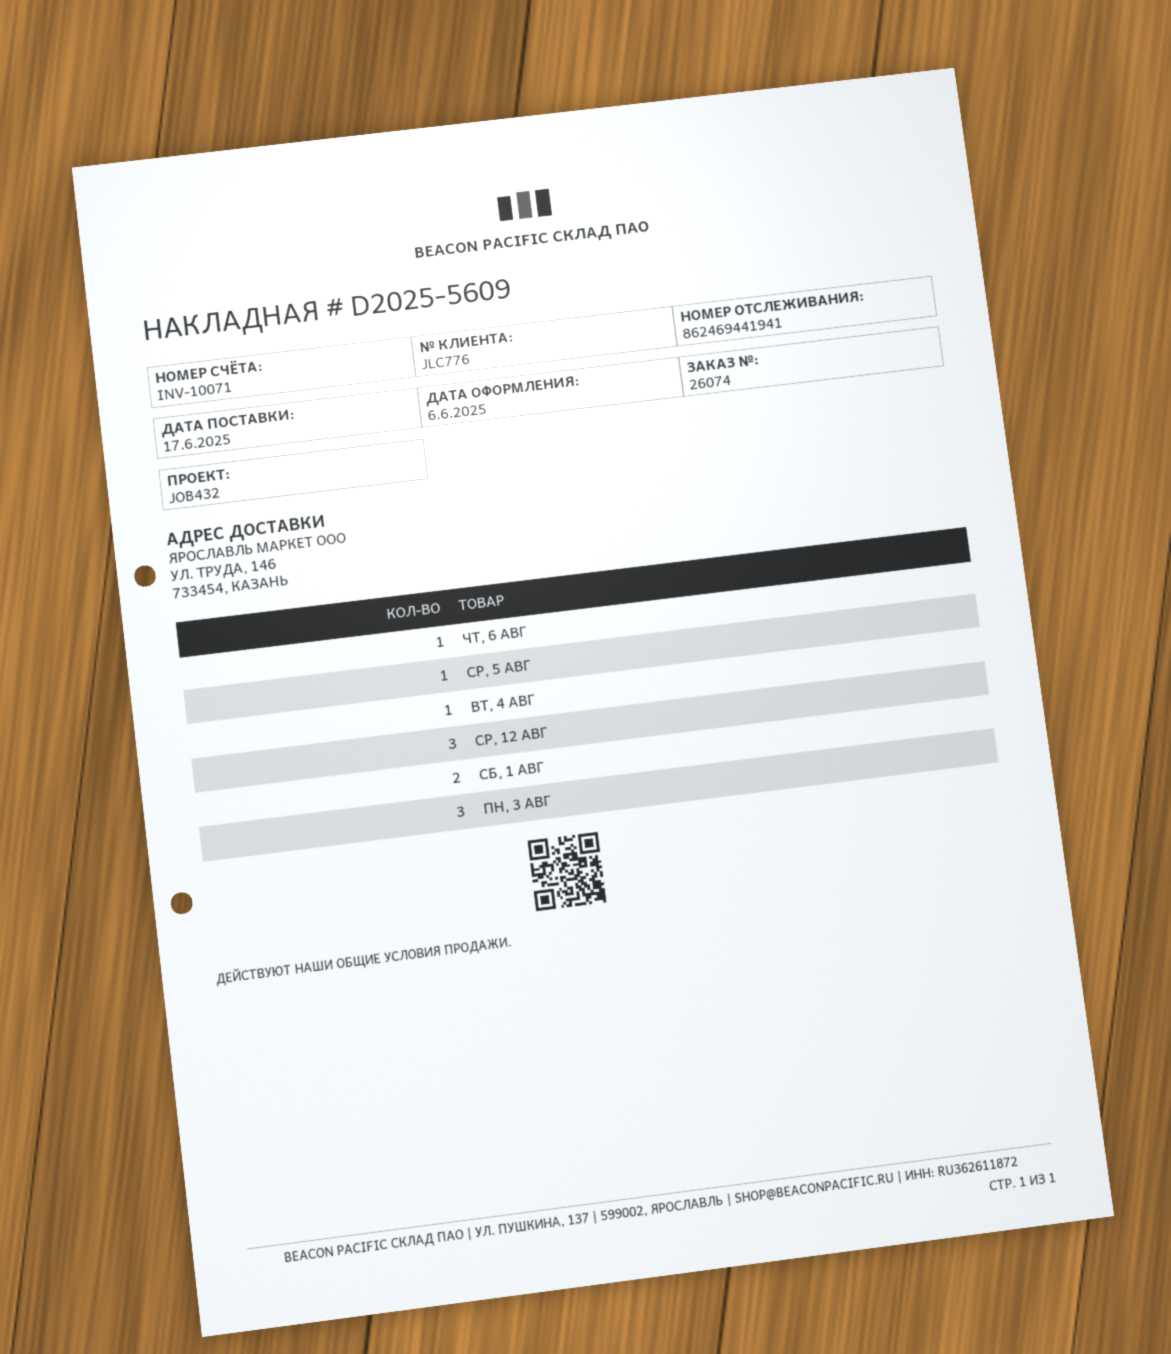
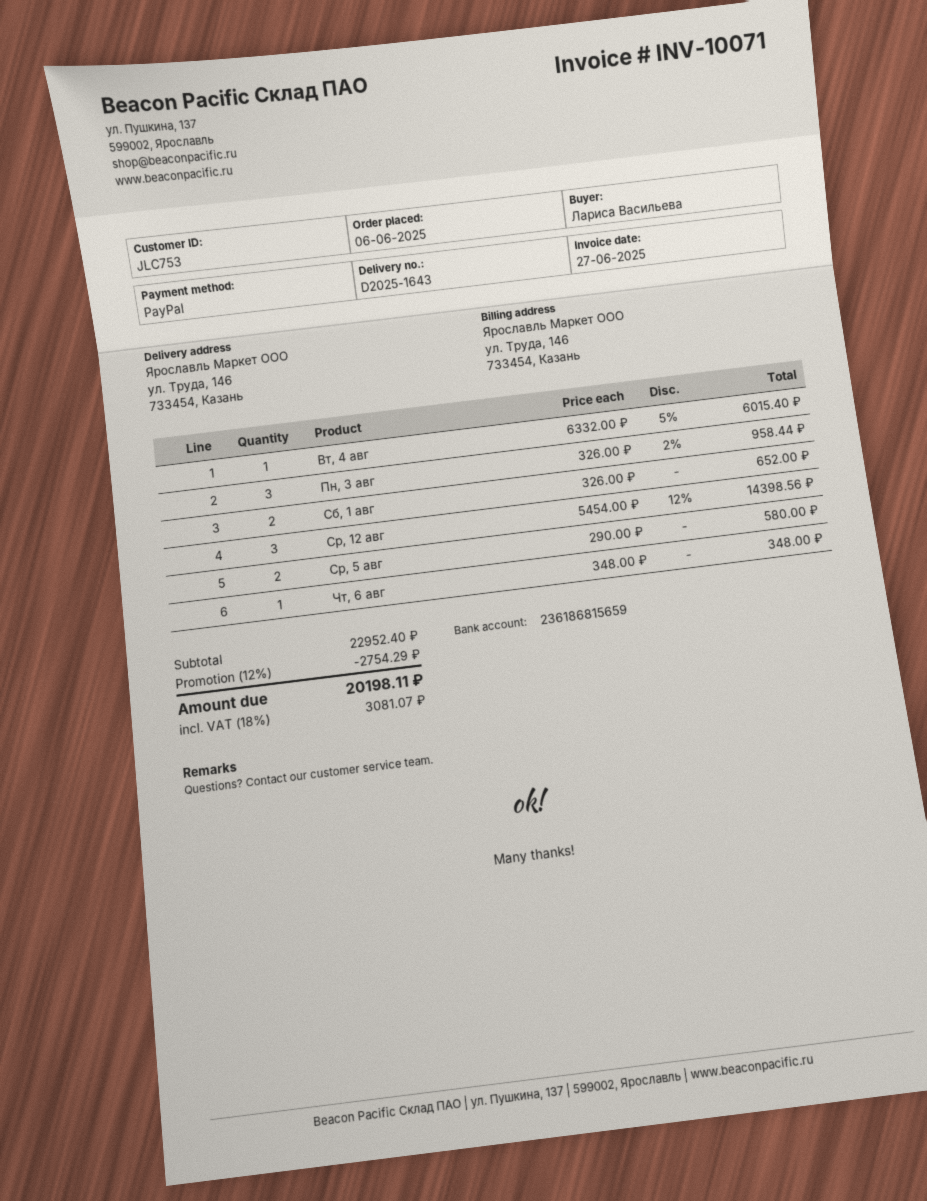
delivery note number: D2025-5609 -> D2025-1643
customer number: JLC776 -> JLC753
СР, 5 АВГ: 1 -> 2

